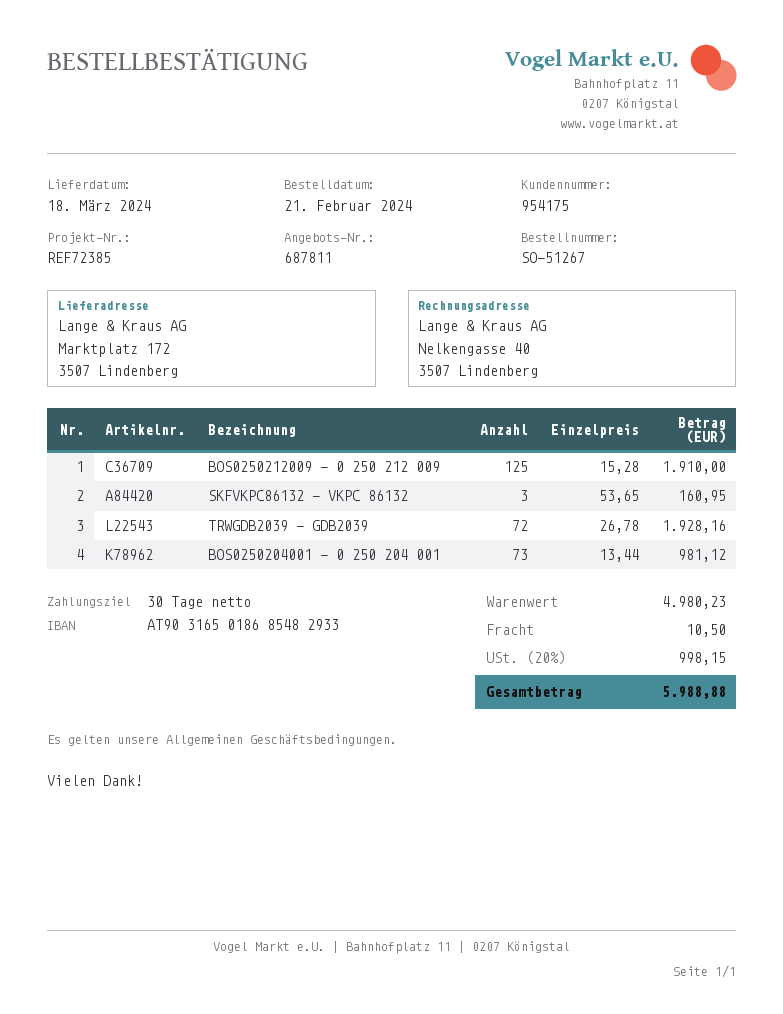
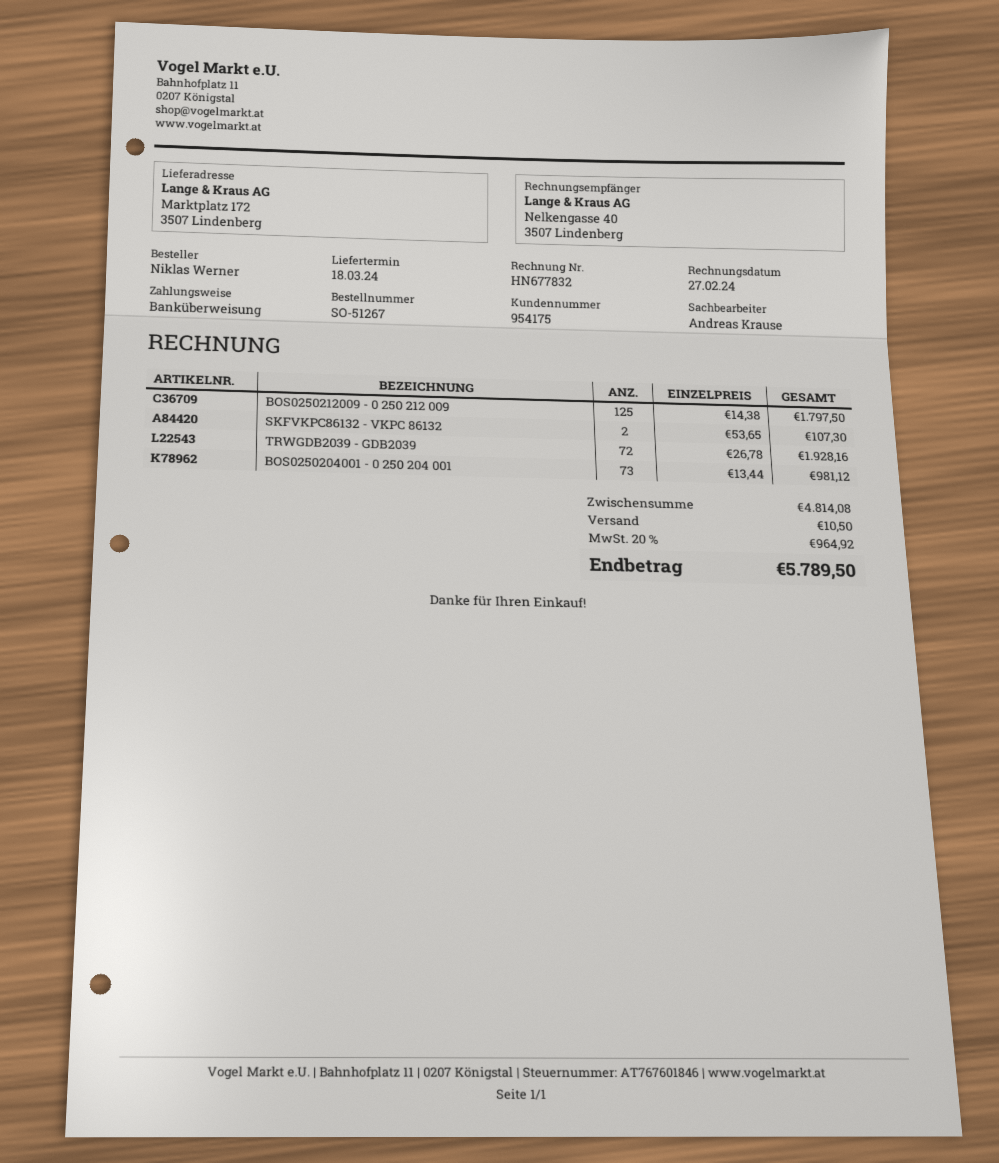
BOS0250212009 - 0 250 212 009: 125 x 15.28 = 1910.00 -> 125 x 14.38 = 1797.50
SKFVKPC86132 - VKPC 86132: 3 x 53.65 = 160.95 -> 2 x 53.65 = 107.30
subtotal: 4980.23 -> 4814.08
tax: 20% = 998.15 -> 20% = 964.92
total: 5988.88 -> 5789.50

